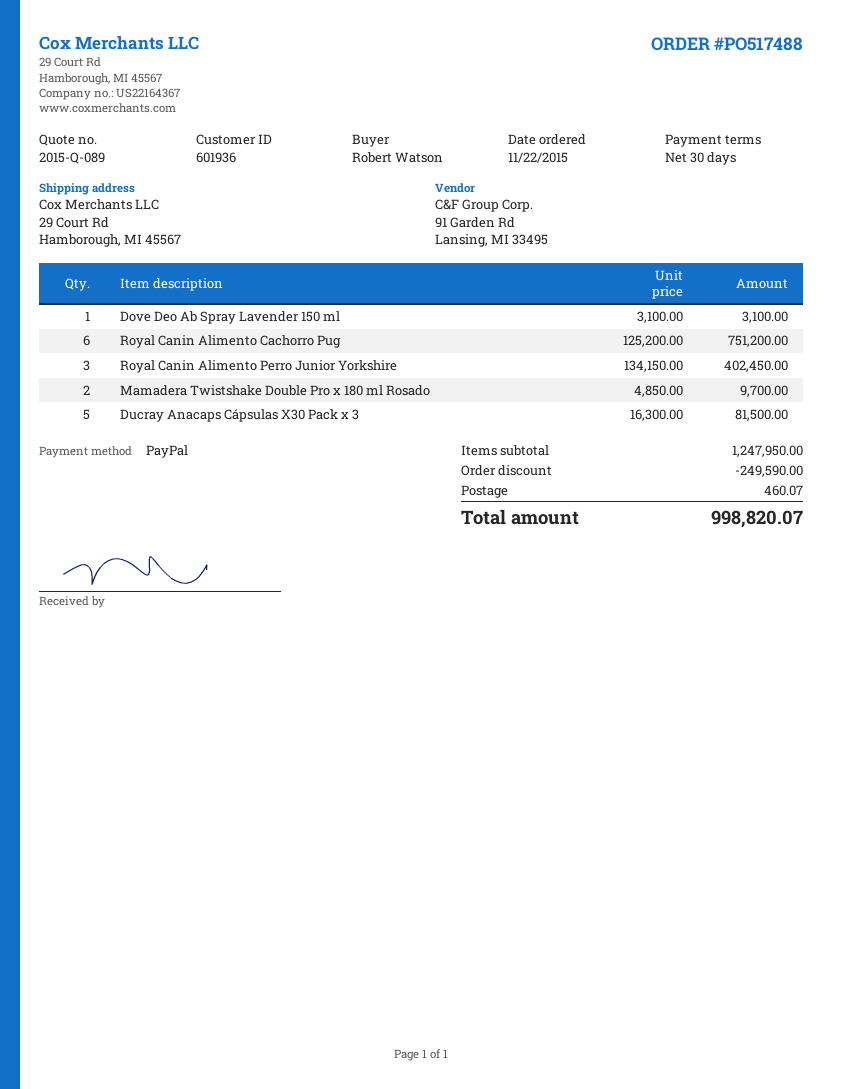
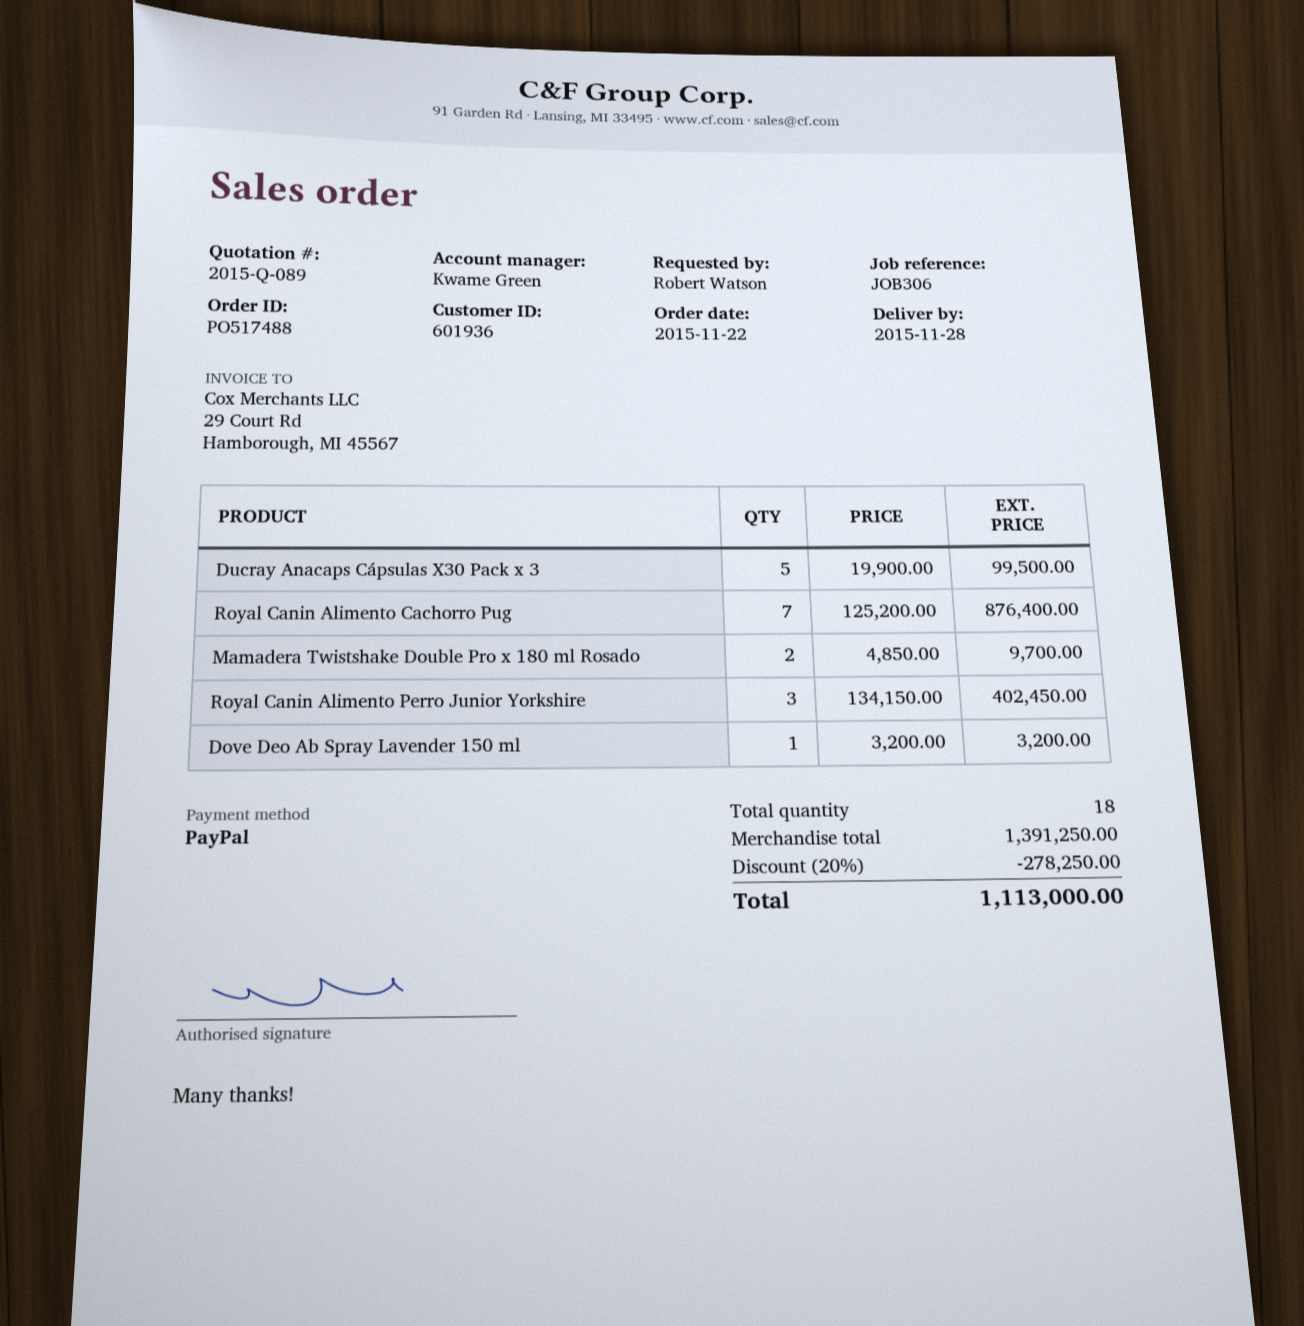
Dove Deo Ab Spray Lavender 150 ml: 1 x 3100.00 = 3100.00 -> 1 x 3200.00 = 3200.00
Royal Canin Alimento Cachorro Pug: 6 x 125200.00 = 751200.00 -> 7 x 125200.00 = 876400.00
Ducray Anacaps Cápsulas X30 Pack x 3: 5 x 16300.00 = 81500.00 -> 5 x 19900.00 = 99500.00
subtotal: 1247950.00 -> 1391250.00
discount: 249590.00 -> 278250.00
shipping: 460.07 -> none
total: 998820.07 -> 1113000.00

